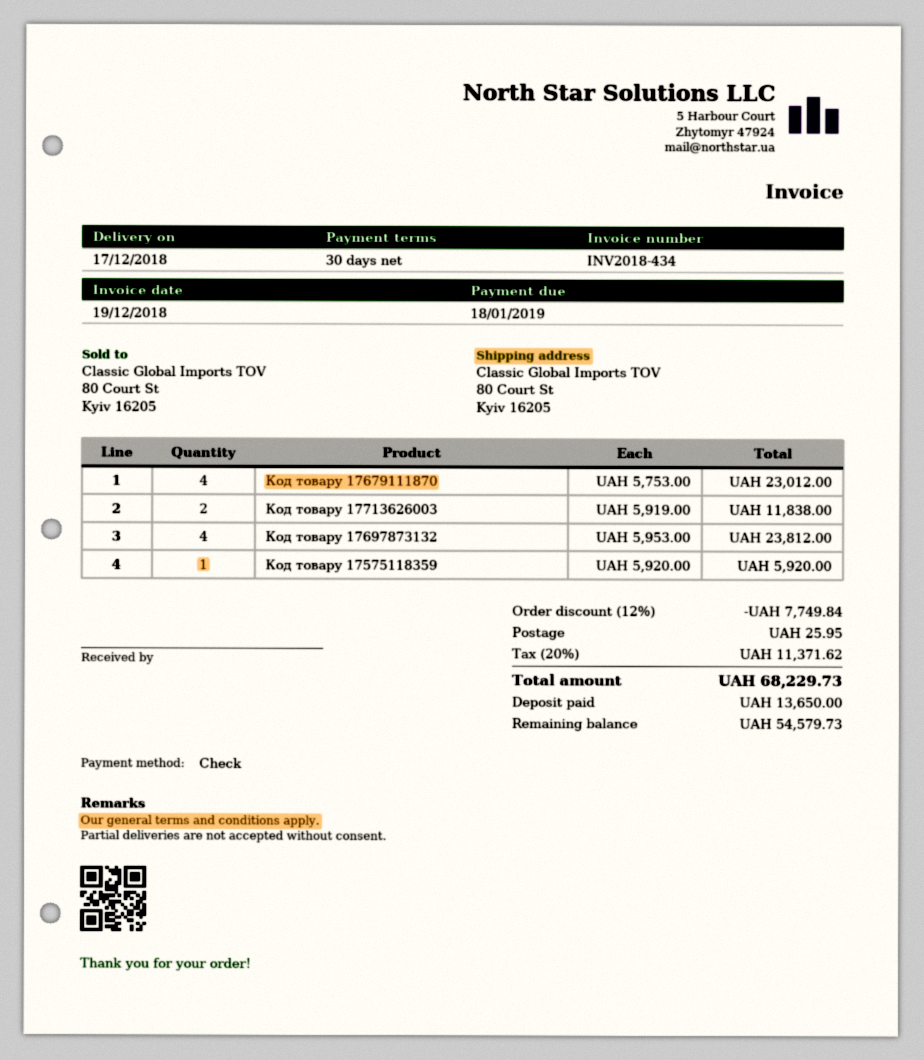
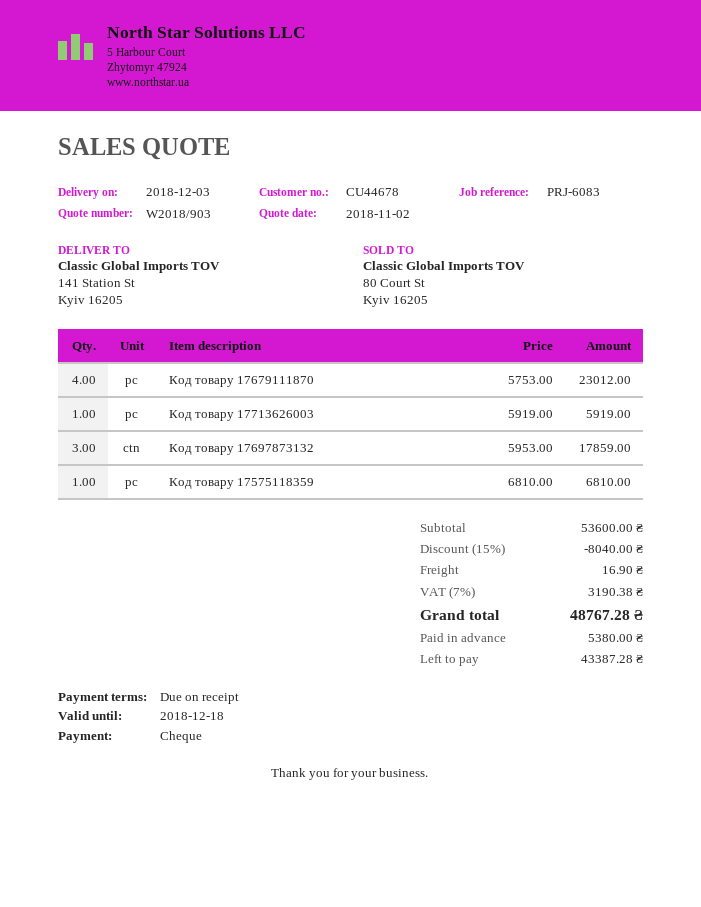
delivery date: 2018-12-17 -> 2018-12-03
payment terms: 30 days -> on receipt
ship to: 80 Court St, Kyiv 16205 -> 141 Station St, Kyiv 16205
Код товару 17713626003: 2 x 5919.00 = 11838.00 -> 1 x 5919.00 = 5919.00
Код товару 17697873132: 4 x 5953.00 = 23812.00 -> 3 x 5953.00 = 17859.00
Код товару 17575118359: 1 x 5920.00 = 5920.00 -> 1 x 6810.00 = 6810.00
discount: 12% = 7749.84 -> 15% = 8040.00
shipping: 25.95 -> 16.90
tax: 20% = 11371.62 -> 7% = 3190.38
total: 68229.73 -> 48767.28
deposit: 13650.00 -> 5380.00
balance: 54579.73 -> 43387.28

